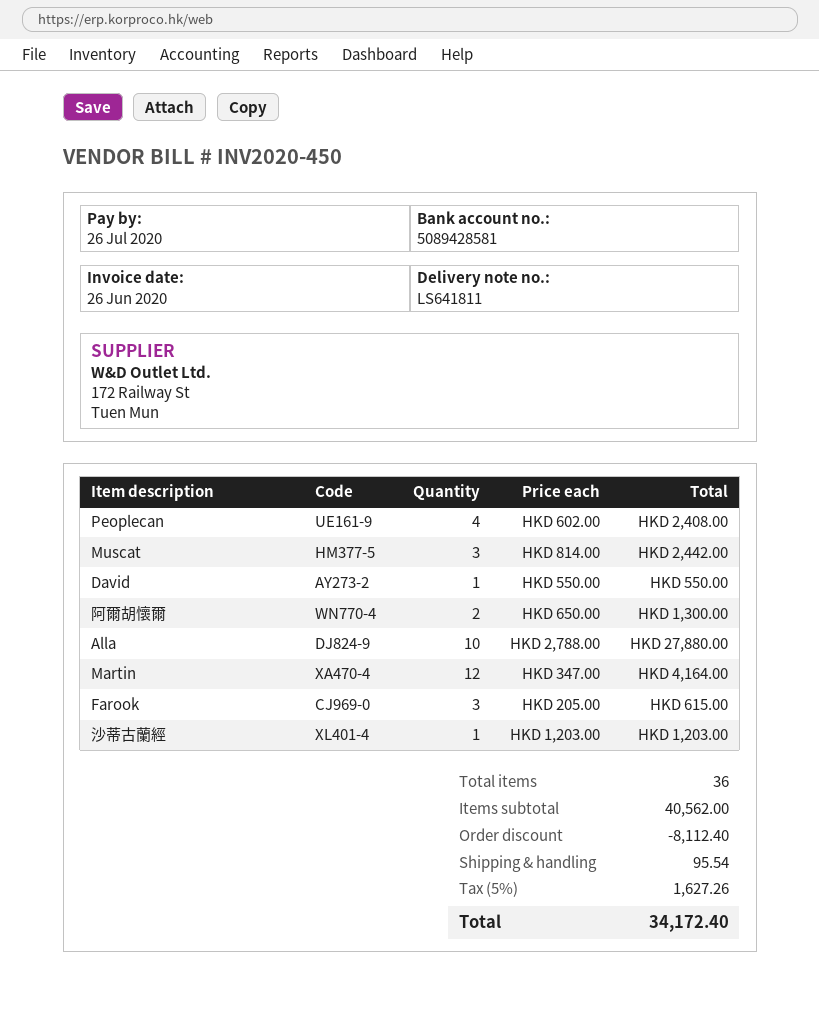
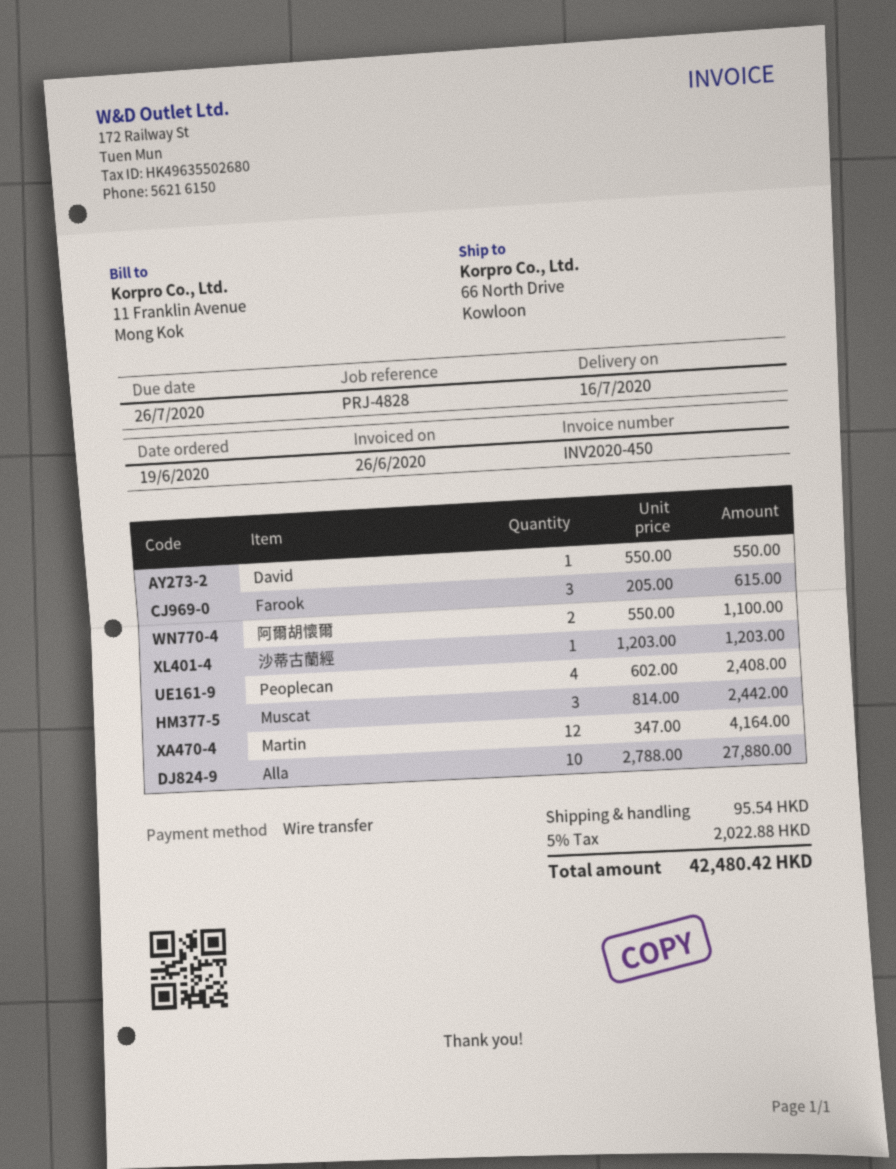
阿爾胡懷爾: 2 x 650.00 = 1300.00 -> 2 x 550.00 = 1100.00
discount: 8112.40 -> none
tax: 5% = 1627.26 -> 5% = 2022.88
total: 34172.40 -> 42480.42

